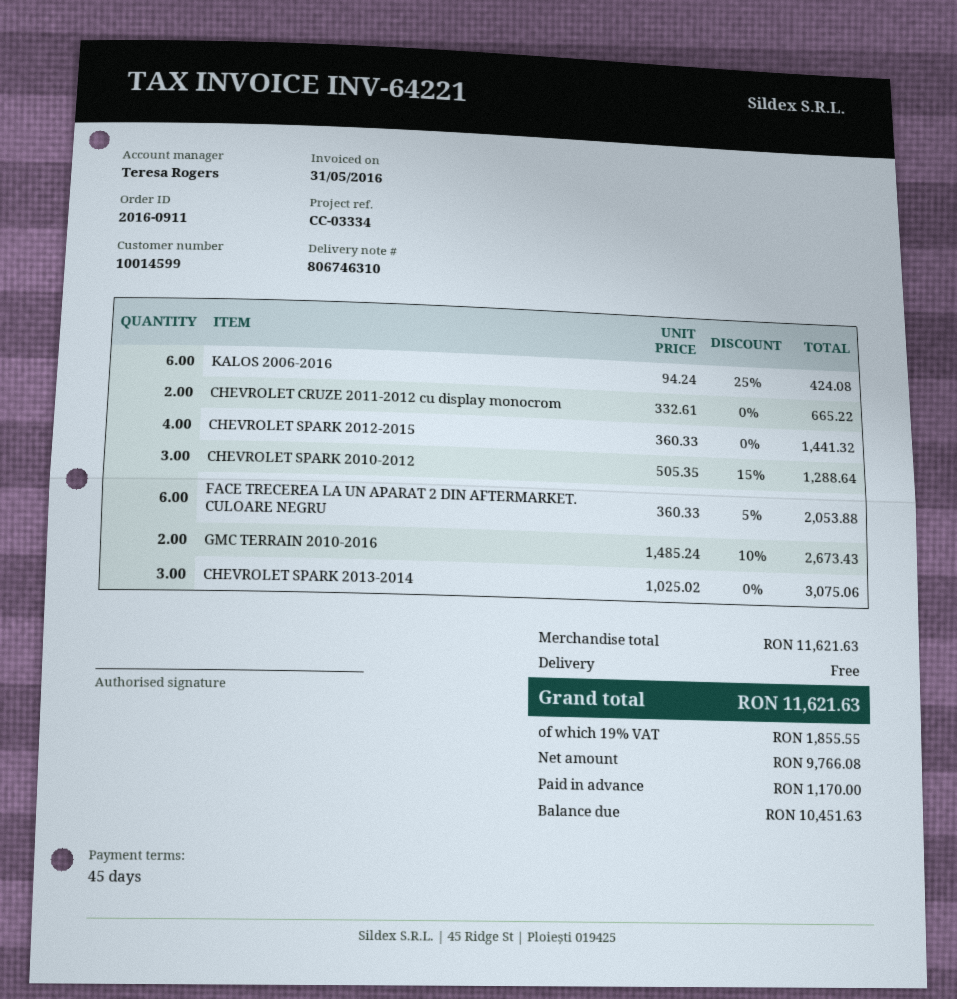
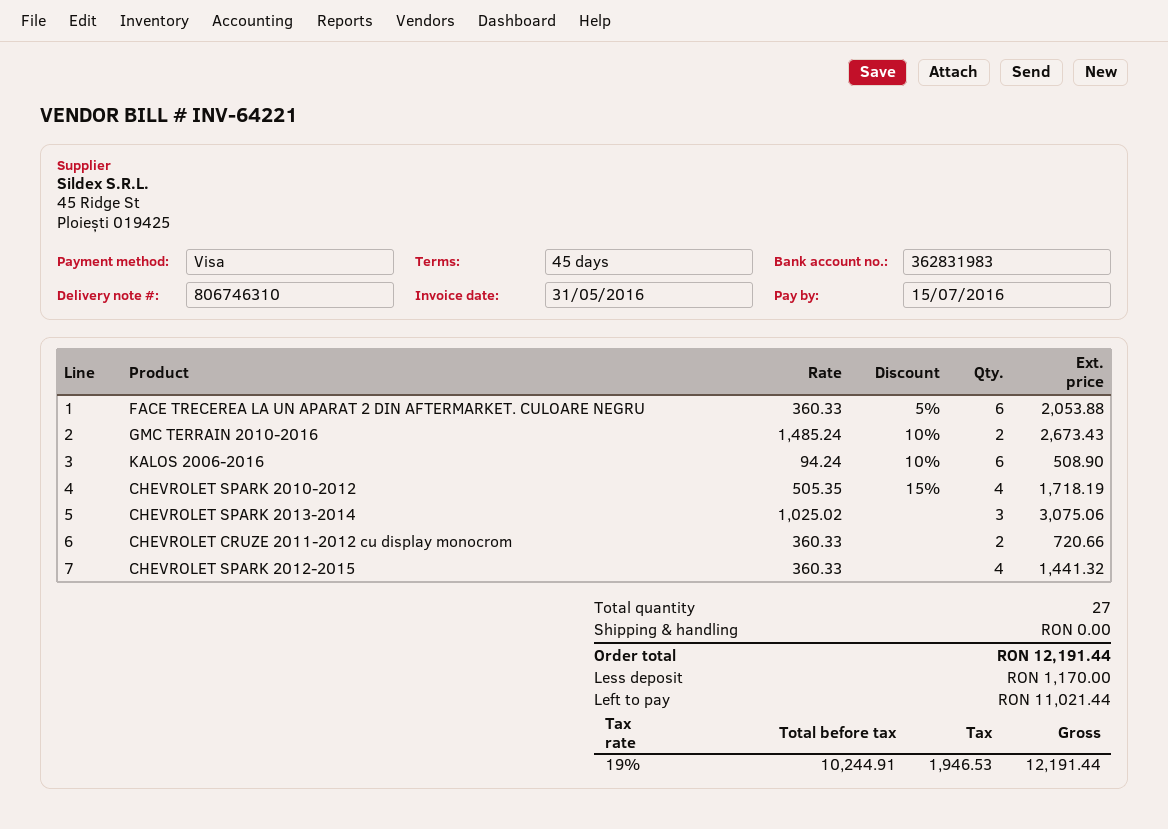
KALOS 2006-2016: 6 x 94.24 - 25% = 424.08 -> 6 x 94.24 - 10% = 508.90
CHEVROLET CRUZE 2011-2012 cu display monocrom: 2 x 332.61 = 665.22 -> 2 x 360.33 = 720.66
CHEVROLET SPARK 2010-2012: 3 x 505.35 - 15% = 1288.64 -> 4 x 505.35 - 15% = 1718.19
net: 9766.08 -> 10244.91
tax: 19% = 1855.55 -> 19% = 1946.53
total: 11621.63 -> 12191.44
balance: 10451.63 -> 11021.44

